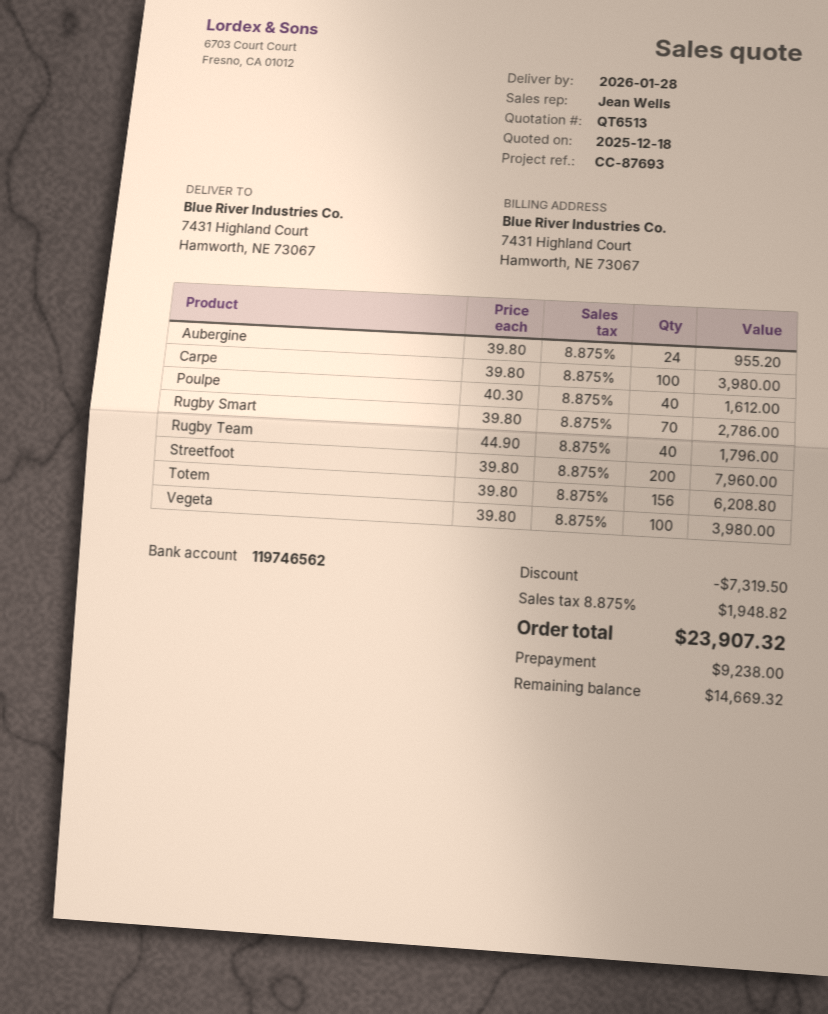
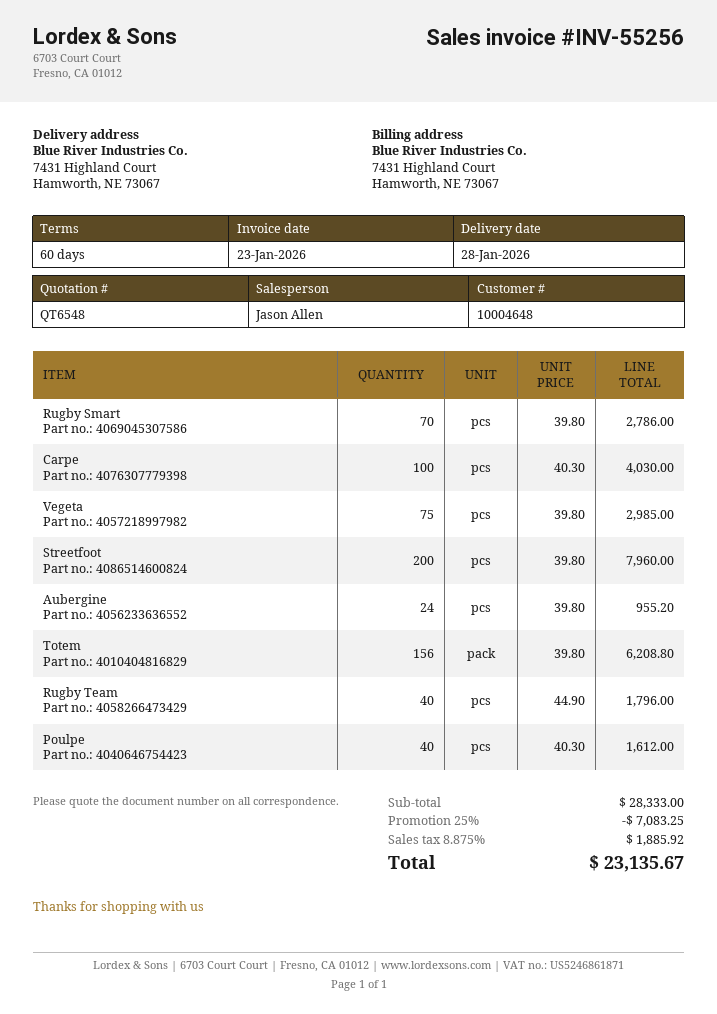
quote number: QT6513 -> QT6548
sales rep: Jean Wells -> Jason Allen
Carpe: 100 x 39.80 = 3980.00 -> 100 x 40.30 = 4030.00
Vegeta: 100 x 39.80 = 3980.00 -> 75 x 39.80 = 2985.00
discount: 7319.50 -> 7083.25
tax: 8.875% = 1948.82 -> 8.875% = 1885.92
total: 23907.32 -> 23135.67

